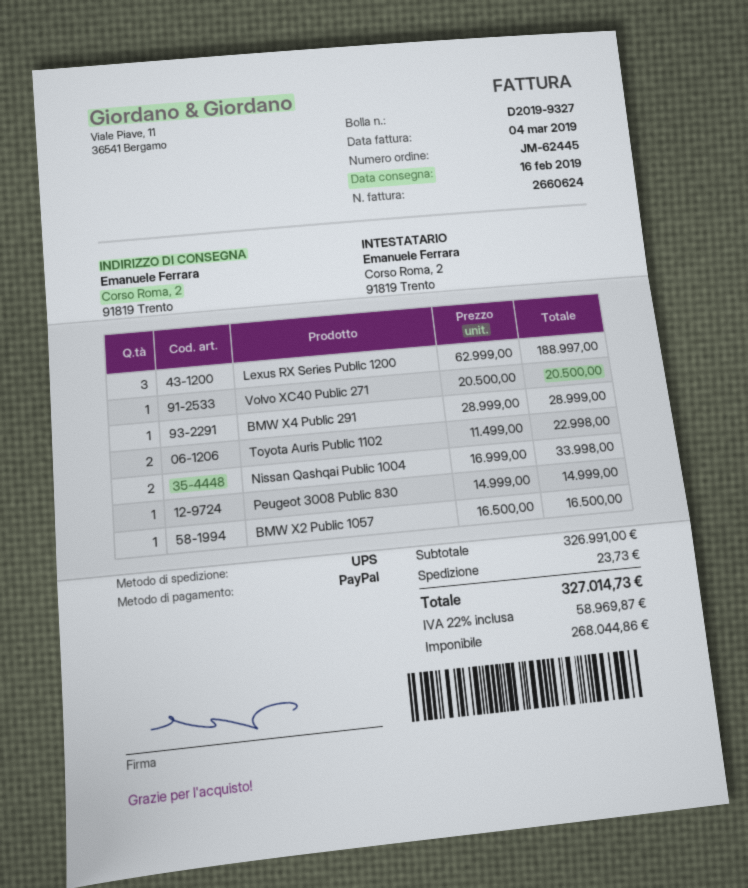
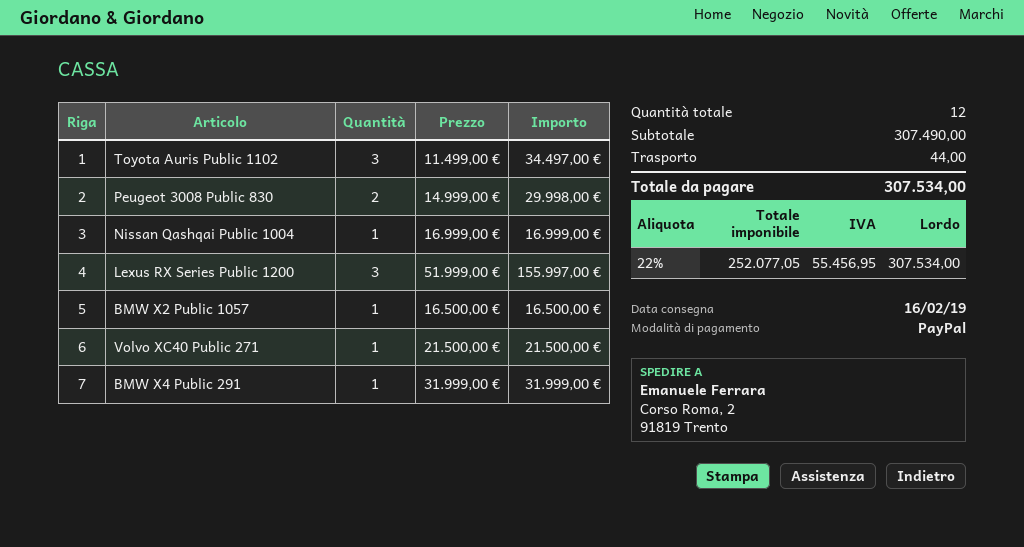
Lexus RX Series Public 1200: 3 x 62999.00 = 188997.00 -> 3 x 51999.00 = 155997.00
Volvo XC40 Public 271: 1 x 20500.00 = 20500.00 -> 1 x 21500.00 = 21500.00
BMW X4 Public 291: 1 x 28999.00 = 28999.00 -> 1 x 31999.00 = 31999.00
Toyota Auris Public 1102: 2 x 11499.00 = 22998.00 -> 3 x 11499.00 = 34497.00
Nissan Qashqai Public 1004: 2 x 16999.00 = 33998.00 -> 1 x 16999.00 = 16999.00
Peugeot 3008 Public 830: 1 x 14999.00 = 14999.00 -> 2 x 14999.00 = 29998.00
subtotal: 326991.00 -> 307490.00
shipping: 23.73 -> 44.00
net: 268044.86 -> 252077.05
tax: 22% = 58969.87 -> 22% = 55456.95
total: 327014.73 -> 307534.00

